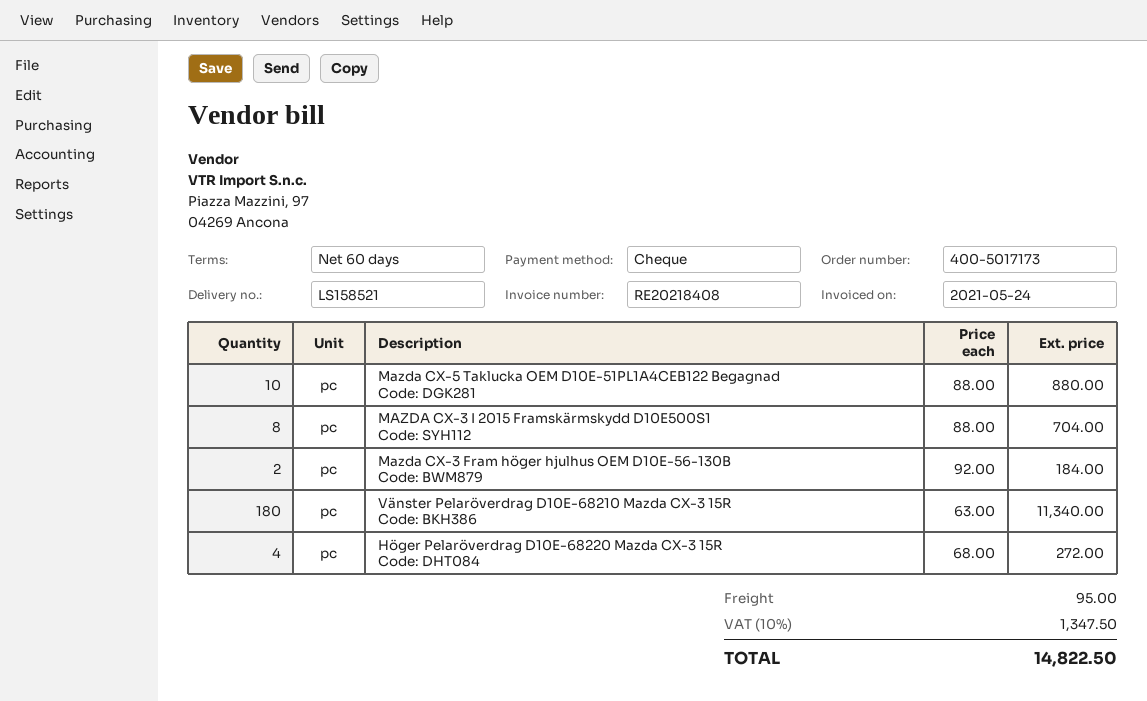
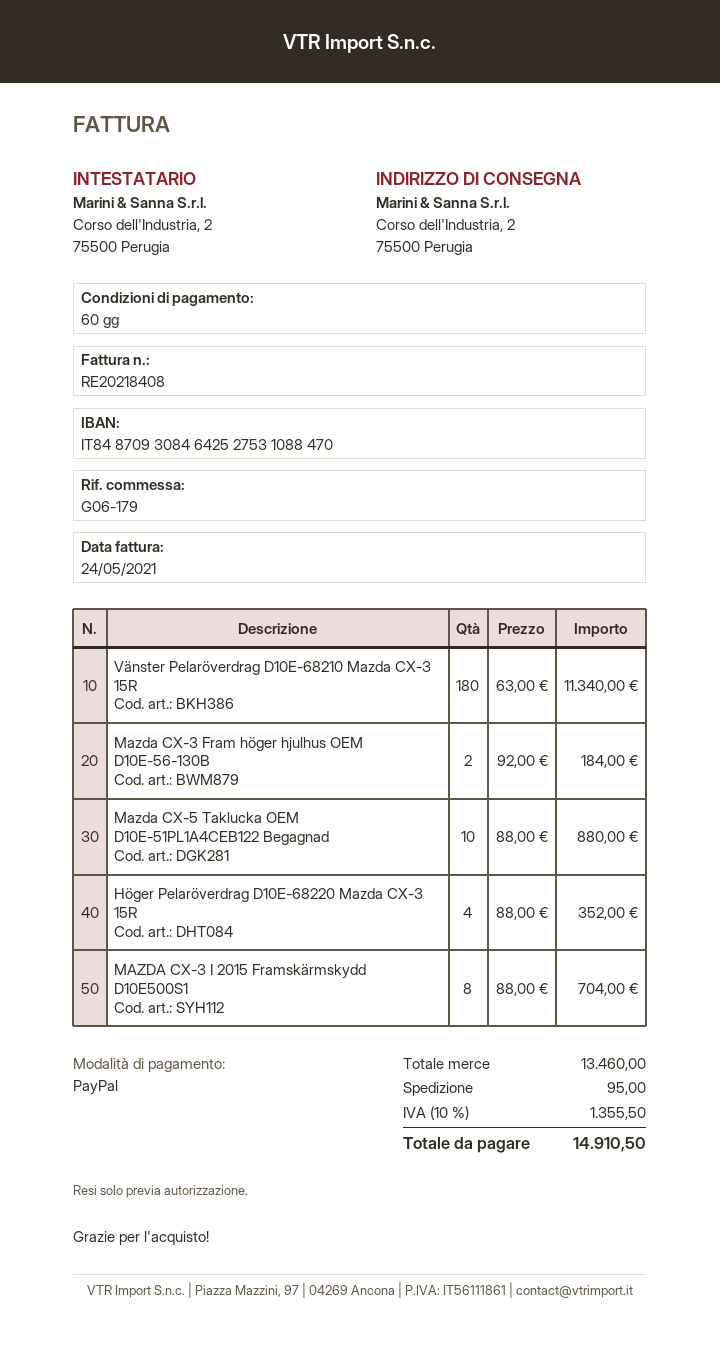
payment method: cheque -> PayPal
Höger Pelaröverdrag D10E-68220 Mazda CX-3 15R: 4 x 68.00 = 272.00 -> 4 x 88.00 = 352.00
tax: 10% = 1347.50 -> 10% = 1355.50
total: 14822.50 -> 14910.50

